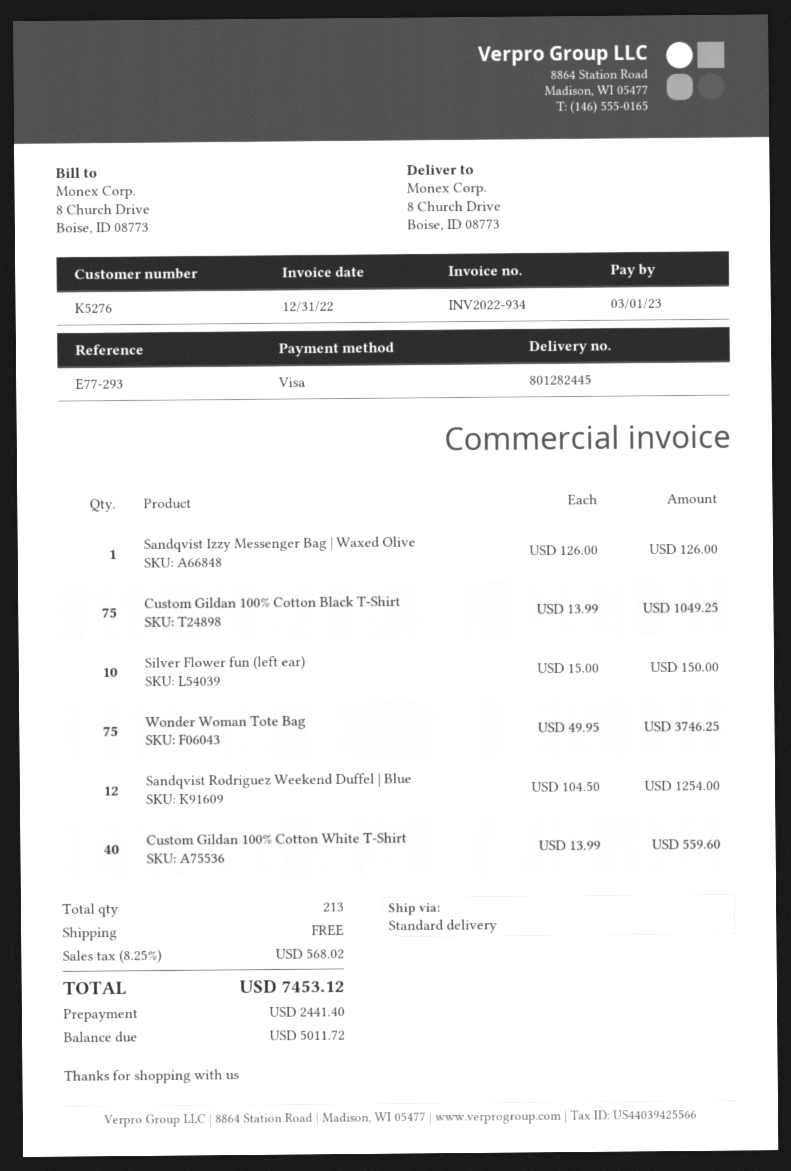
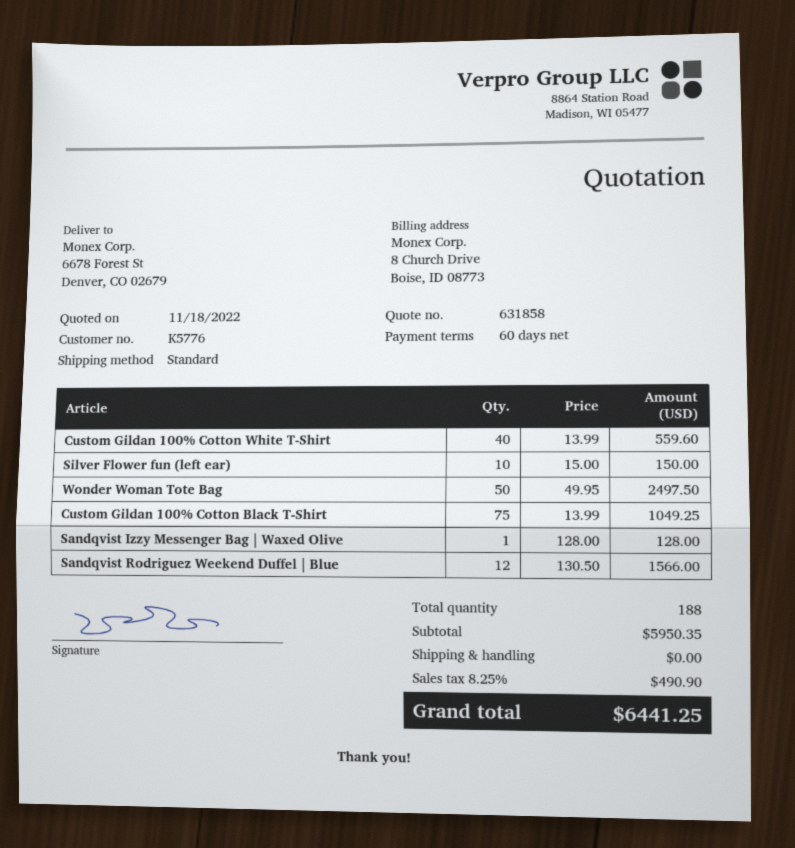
customer number: K5276 -> K5776
ship to: 8 Church Drive, Boise, ID 08773 -> 6678 Forest St, Denver, CO 02679
Sandqvist Izzy Messenger Bag | Waxed Olive: 1 x 126.00 = 126.00 -> 1 x 128.00 = 128.00
Wonder Woman Tote Bag: 75 x 49.95 = 3746.25 -> 50 x 49.95 = 2497.50
Sandqvist Rodriguez Weekend Duffel | Blue: 12 x 104.50 = 1254.00 -> 12 x 130.50 = 1566.00
total quantity: 213 -> 188
tax: 8.25% = 568.02 -> 8.25% = 490.90
total: 7453.12 -> 6441.25

